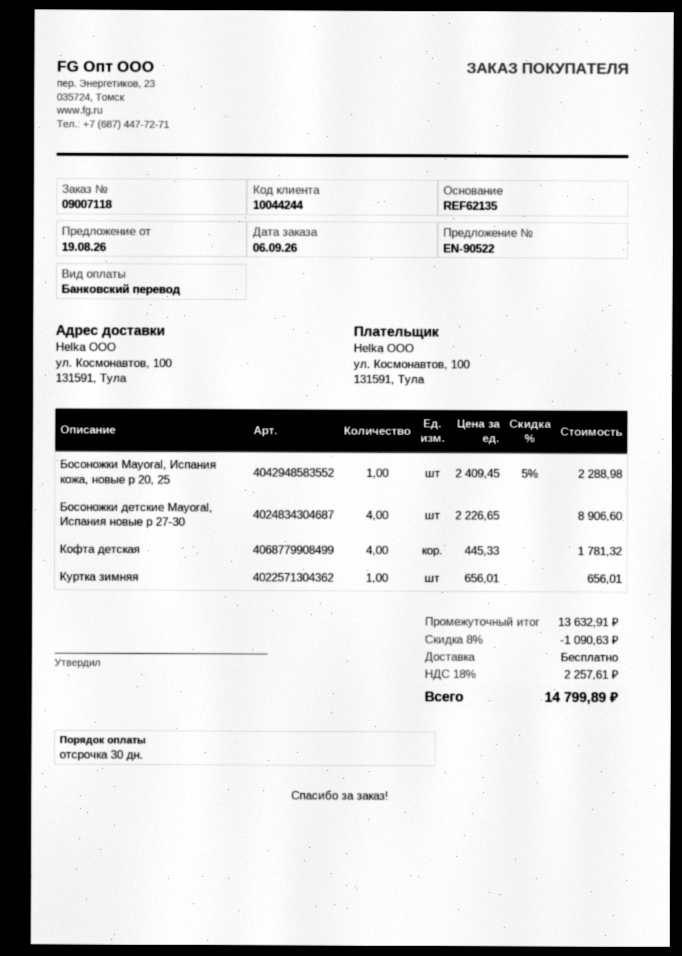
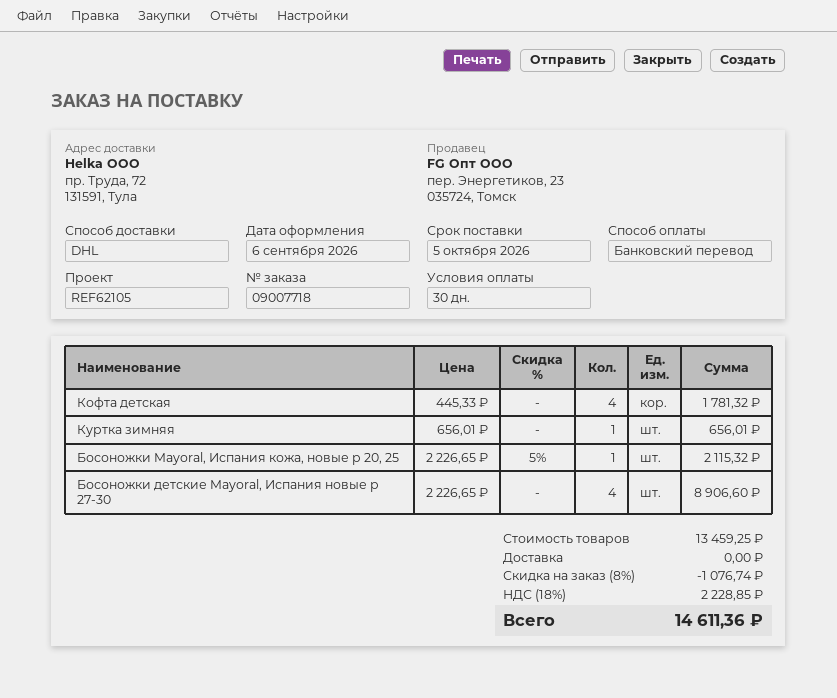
order number: 09007118 -> 09007718
reference: REF62135 -> REF62105
ship to: ул. Космонавтов, 100, 131591, Тула -> пр. Труда, 72, 131591, Тула
Босоножки Mayoral, Испания кожа, новые р 20, 25: 1 x 2409.45 - 5% = 2288.98 -> 1 x 2226.65 - 5% = 2115.32
subtotal: 13632.91 -> 13459.25
discount: 8% = 1090.63 -> 8% = 1076.74
tax: 18% = 2257.61 -> 18% = 2228.85
total: 14799.89 -> 14611.36

